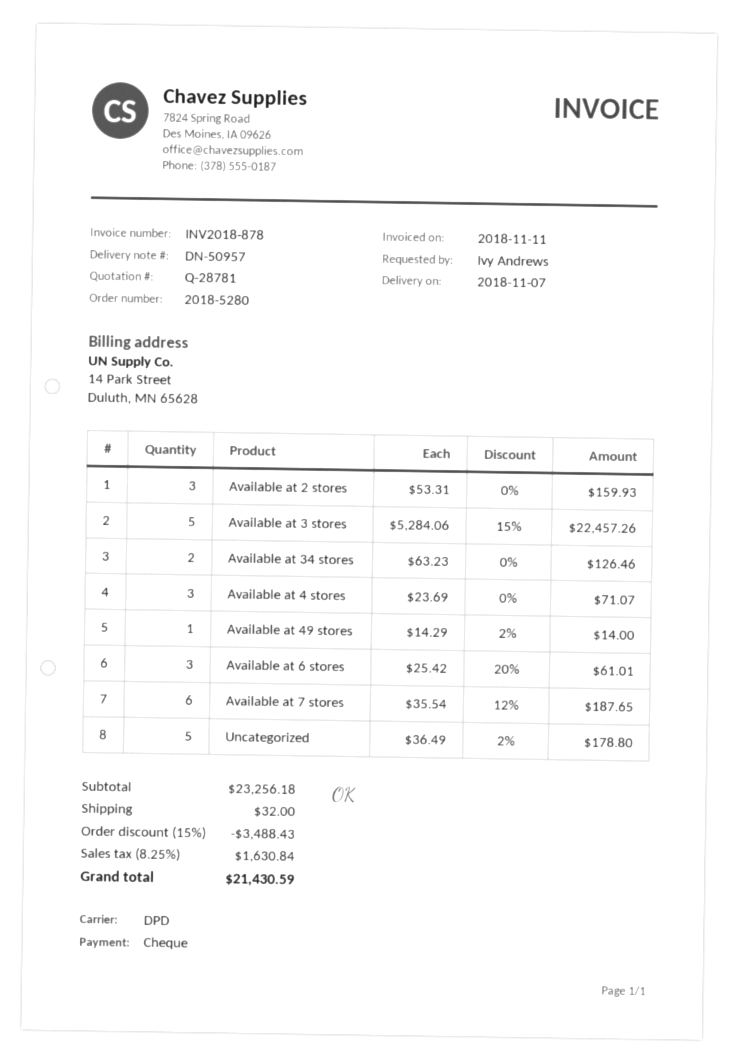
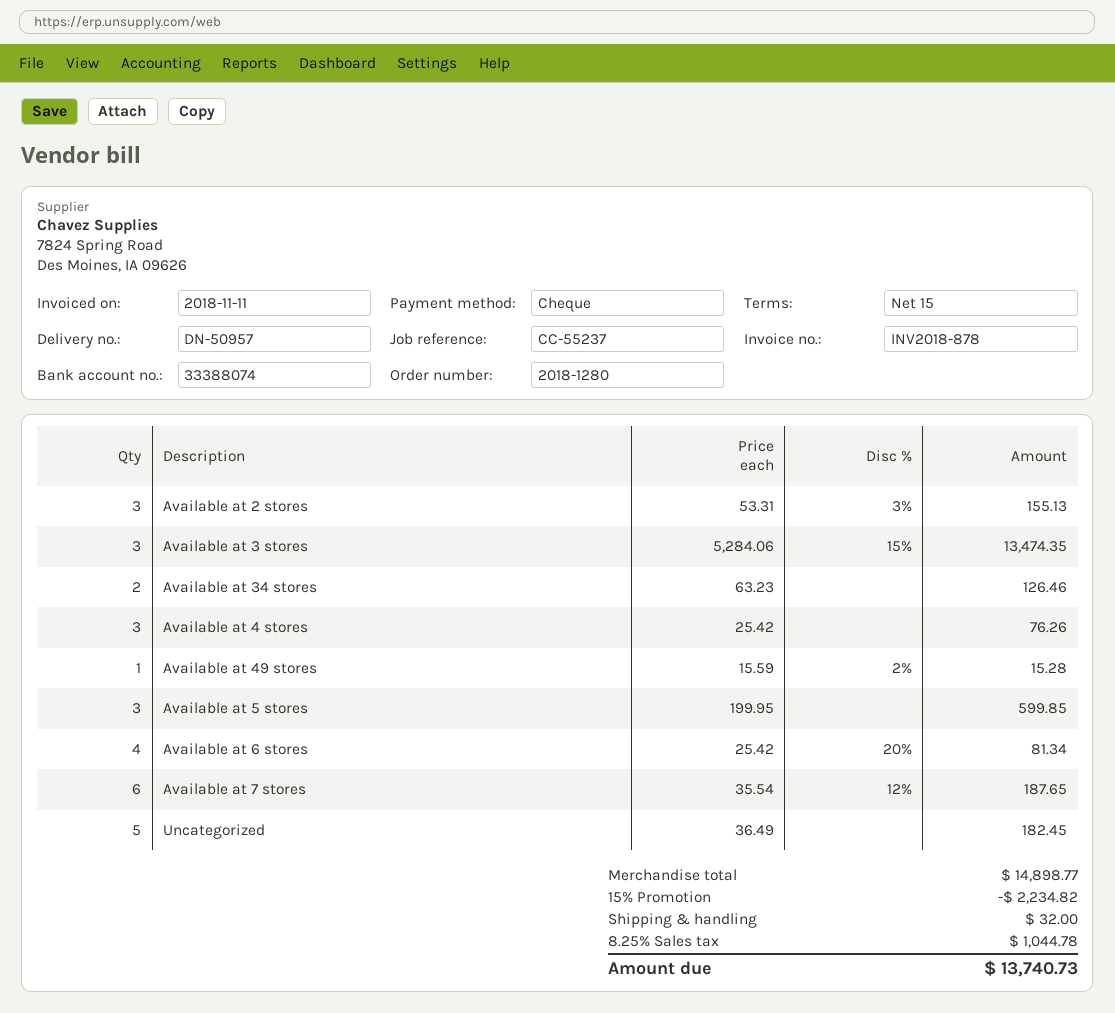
order number: 2018-5280 -> 2018-1280
Available at 2 stores: 3 x 53.31 = 159.93 -> 3 x 53.31 - 3% = 155.13
Available at 3 stores: 5 x 5284.06 - 15% = 22457.26 -> 3 x 5284.06 - 15% = 13474.35
Available at 4 stores: 3 x 23.69 = 71.07 -> 3 x 25.42 = 76.26
Available at 49 stores: 1 x 14.29 - 2% = 14.00 -> 1 x 15.59 - 2% = 15.28
Available at 6 stores: 3 x 25.42 - 20% = 61.01 -> 4 x 25.42 - 20% = 81.34
Uncategorized: 5 x 36.49 - 2% = 178.80 -> 5 x 36.49 = 182.45
Available at 5 stores: none -> 3 x 199.95 = 599.85
subtotal: 23256.18 -> 14898.77
discount: 15% = 3488.43 -> 15% = 2234.82
tax: 8.25% = 1630.84 -> 8.25% = 1044.78
total: 21430.59 -> 13740.73

